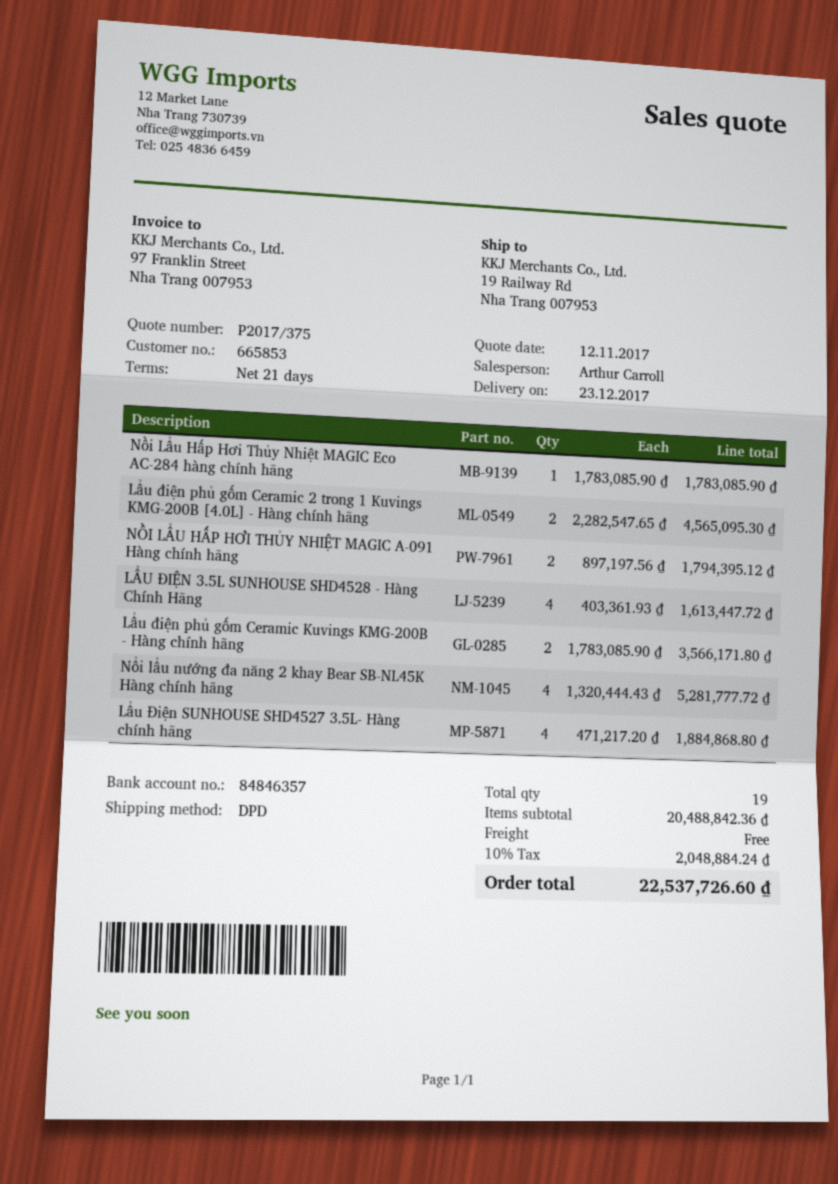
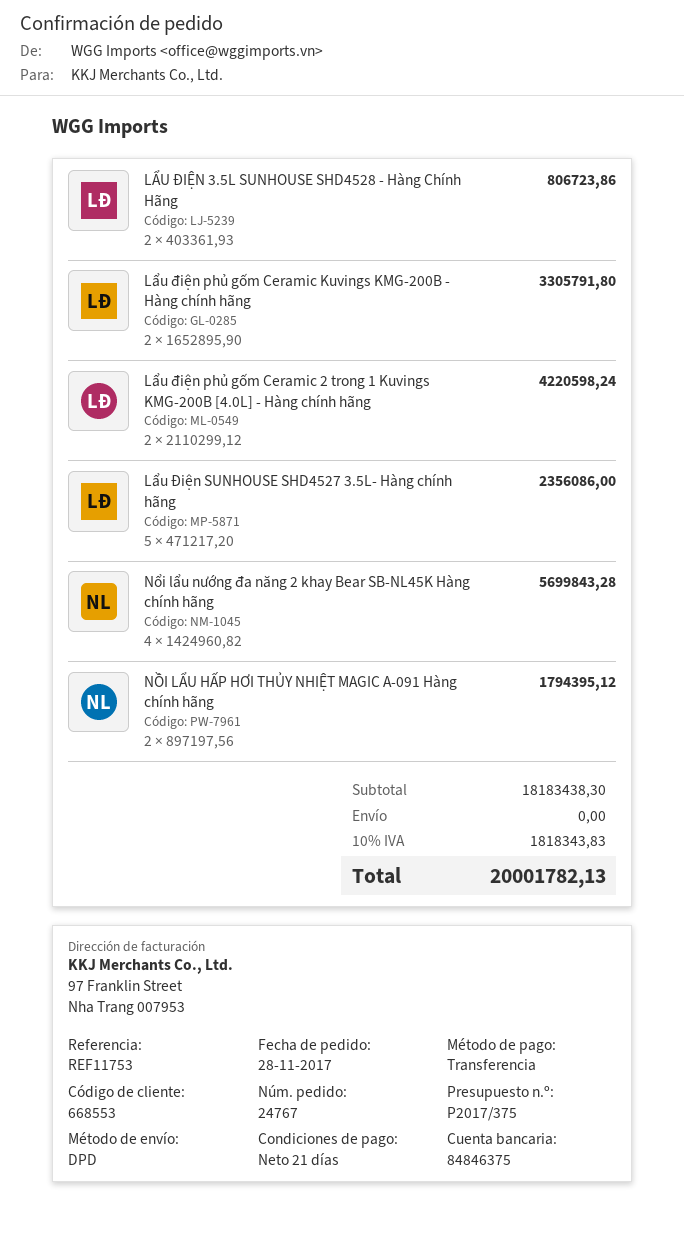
customer number: 665853 -> 668553
bank account: 84846357 -> 84846375
Nồi Lẩu Hấp Hơi Thủy Nhiệt MAGIC Eco AC-284 hàng chính hãng: 1 x 1783085.90 = 1783085.90 -> none
Lẩu điện phủ gốm Ceramic 2 trong 1 Kuvings KMG-200B [4.0L] - Hàng chính hãng: 2 x 2282547.65 = 4565095.30 -> 2 x 2110299.12 = 4220598.24
LẨU ĐIỆN 3.5L SUNHOUSE SHD4528 - Hàng Chính Hãng: 4 x 403361.93 = 1613447.72 -> 2 x 403361.93 = 806723.86
Lẩu điện phủ gốm Ceramic Kuvings KMG-200B - Hàng chính hãng: 2 x 1783085.90 = 3566171.80 -> 2 x 1652895.90 = 3305791.80
Nổi lẩu nướng đa năng 2 khay Bear SB-NL45K Hàng chính hãng: 4 x 1320444.43 = 5281777.72 -> 4 x 1424960.82 = 5699843.28
Lẩu Điện SUNHOUSE SHD4527 3.5L- Hàng chính hãng: 4 x 471217.20 = 1884868.80 -> 5 x 471217.20 = 2356086.00
subtotal: 20488842.36 -> 18183438.30
tax: 10% = 2048884.24 -> 10% = 1818343.83
total: 22537726.60 -> 20001782.13

